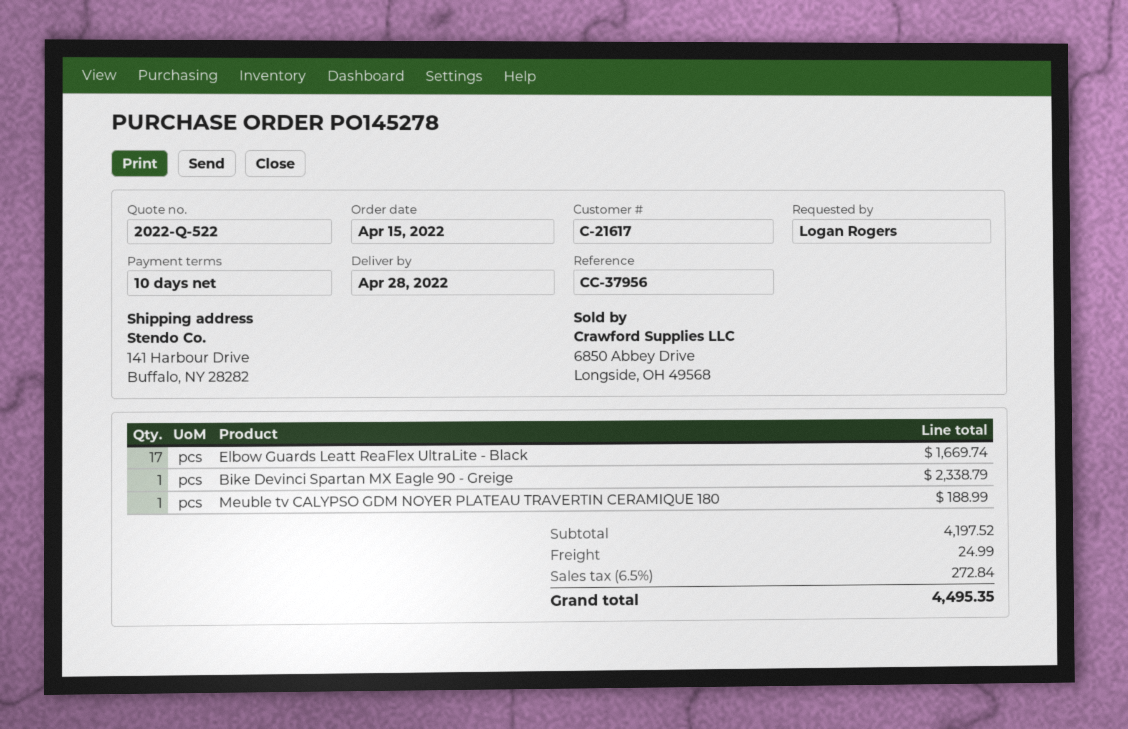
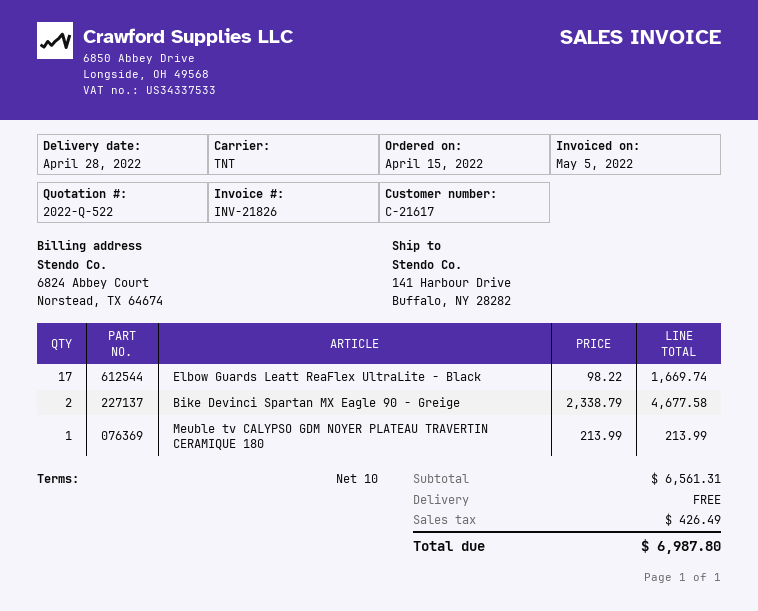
Bike Devinci Spartan MX Eagle 90 - Greige: 1 for 2338.79 -> 2 for 4677.58
Meuble tv CALYPSO GDM NOYER PLATEAU TRAVERTIN CERAMIQUE 180: 1 for 188.99 -> 1 for 213.99
subtotal: 4197.52 -> 6561.31
shipping: 24.99 -> 0.00
tax: 272.84 -> 426.49
total: 4495.35 -> 6987.80

